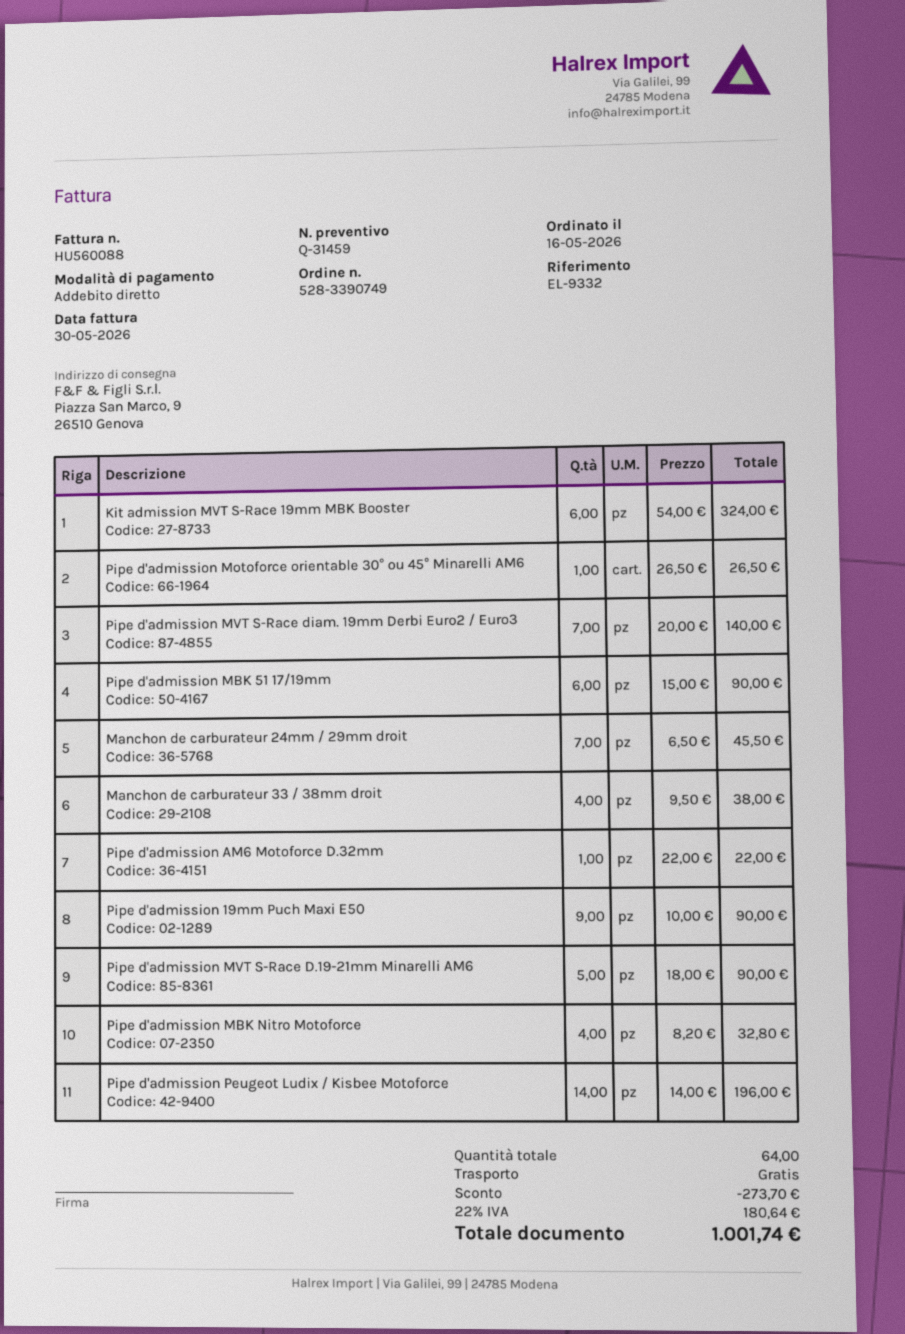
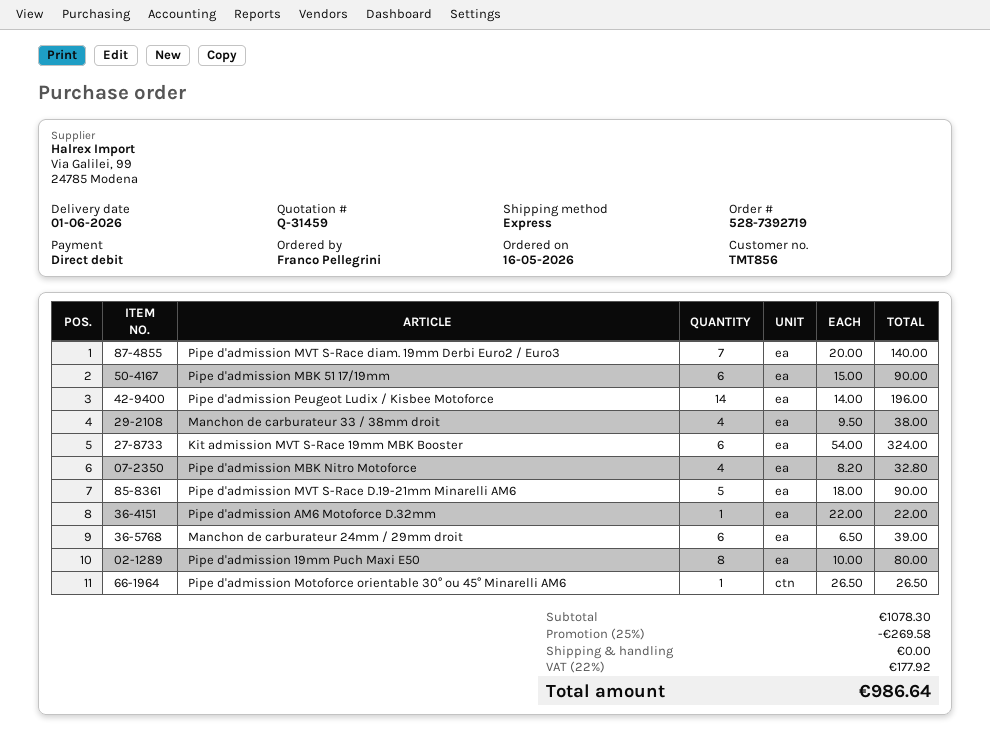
order number: 528-3390749 -> 528-7392719
Manchon de carburateur 24mm / 29mm droit: 7 x 6.50 = 45.50 -> 6 x 6.50 = 39.00
Pipe d'admission 19mm Puch Maxi E50: 9 x 10.00 = 90.00 -> 8 x 10.00 = 80.00
discount: 273.70 -> 269.58
tax: 22% = 180.64 -> 22% = 177.92
total: 1001.74 -> 986.64

